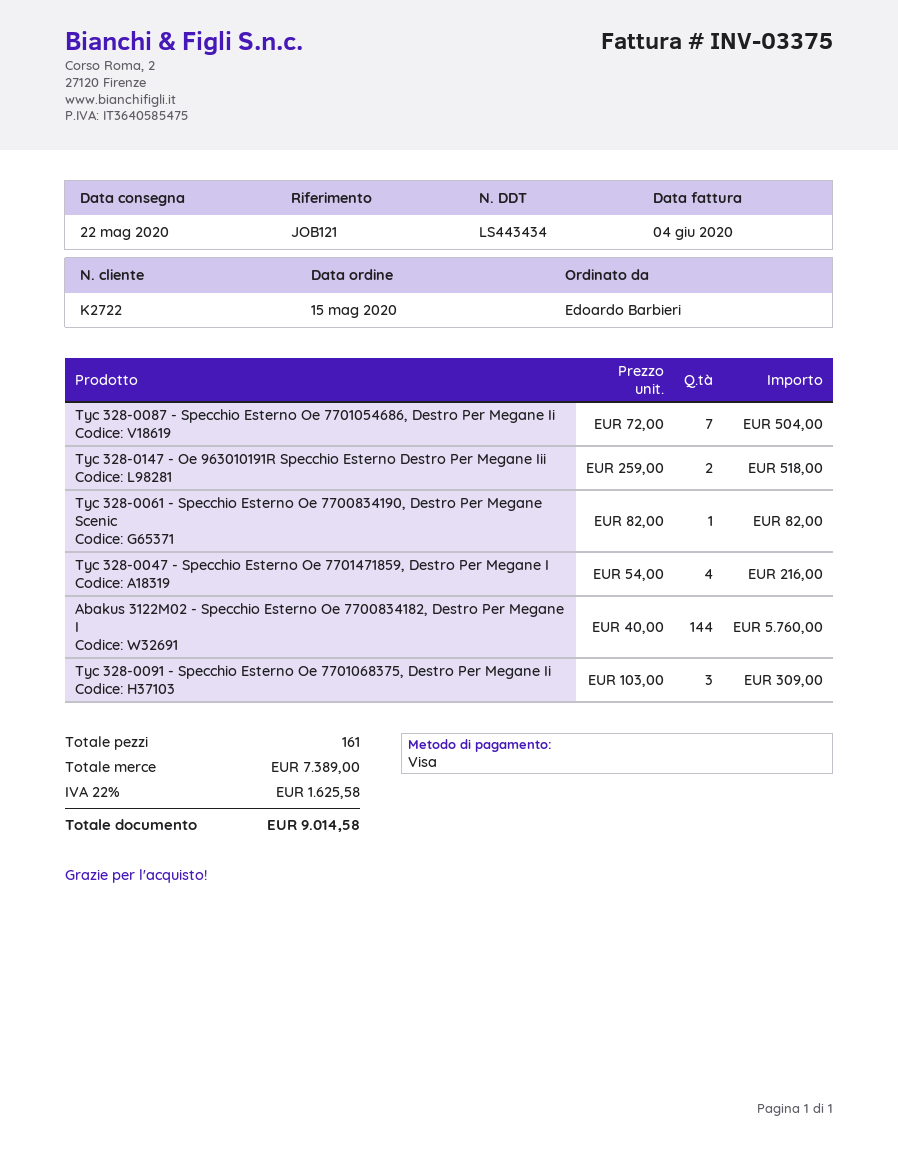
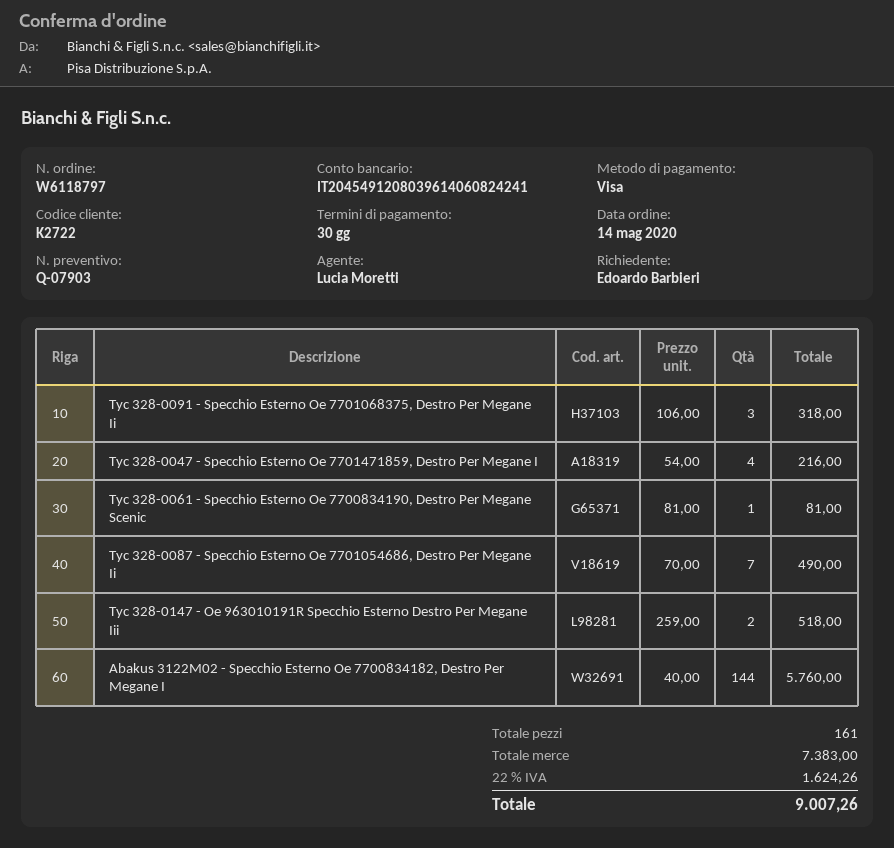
order date: 2020-05-15 -> 2020-05-14
Tyc 328-0087 - Specchio Esterno Oe 7701054686, Destro Per Megane Ii: 7 x 72.00 = 504.00 -> 7 x 70.00 = 490.00
Tyc 328-0061 - Specchio Esterno Oe 7700834190, Destro Per Megane Scenic: 1 x 82.00 = 82.00 -> 1 x 81.00 = 81.00
Tyc 328-0091 - Specchio Esterno Oe 7701068375, Destro Per Megane Ii: 3 x 103.00 = 309.00 -> 3 x 106.00 = 318.00
subtotal: 7389.00 -> 7383.00
tax: 22% = 1625.58 -> 22% = 1624.26
total: 9014.58 -> 9007.26

